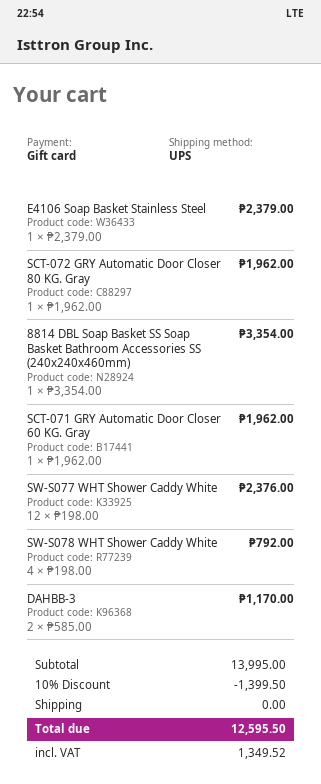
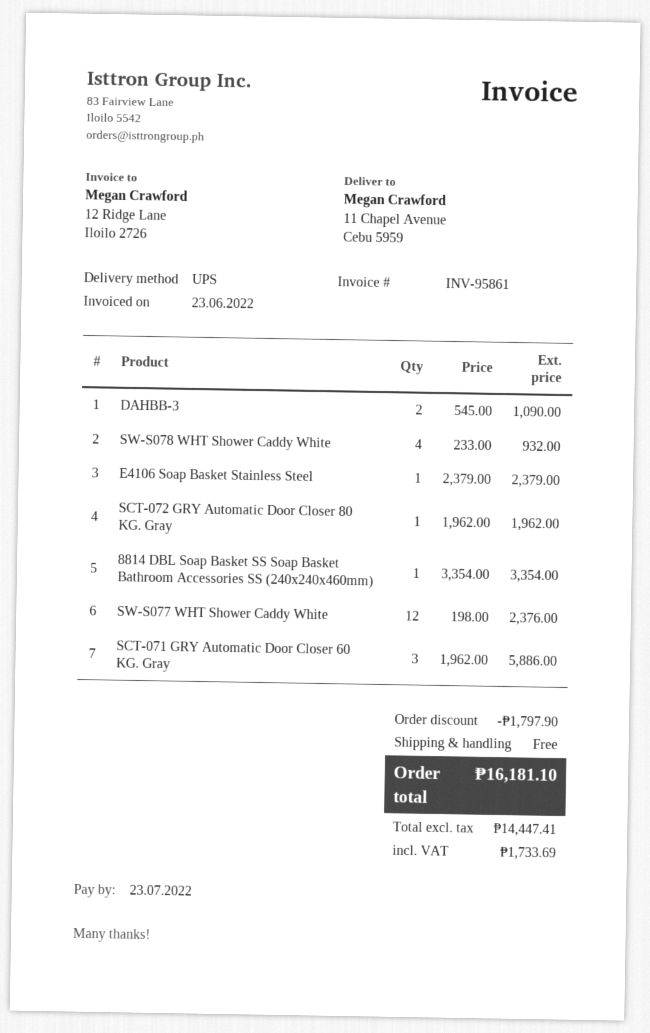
SCT-071 GRY Automatic Door Closer 60 KG. Gray: 1 x 1962.00 = 1962.00 -> 3 x 1962.00 = 5886.00
SW-S078 WHT Shower Caddy White: 4 x 198.00 = 792.00 -> 4 x 233.00 = 932.00
DAHBB-3: 2 x 585.00 = 1170.00 -> 2 x 545.00 = 1090.00
discount: 1399.50 -> 1797.90
tax: 1349.52 -> 1733.69
total: 12595.50 -> 16181.10

